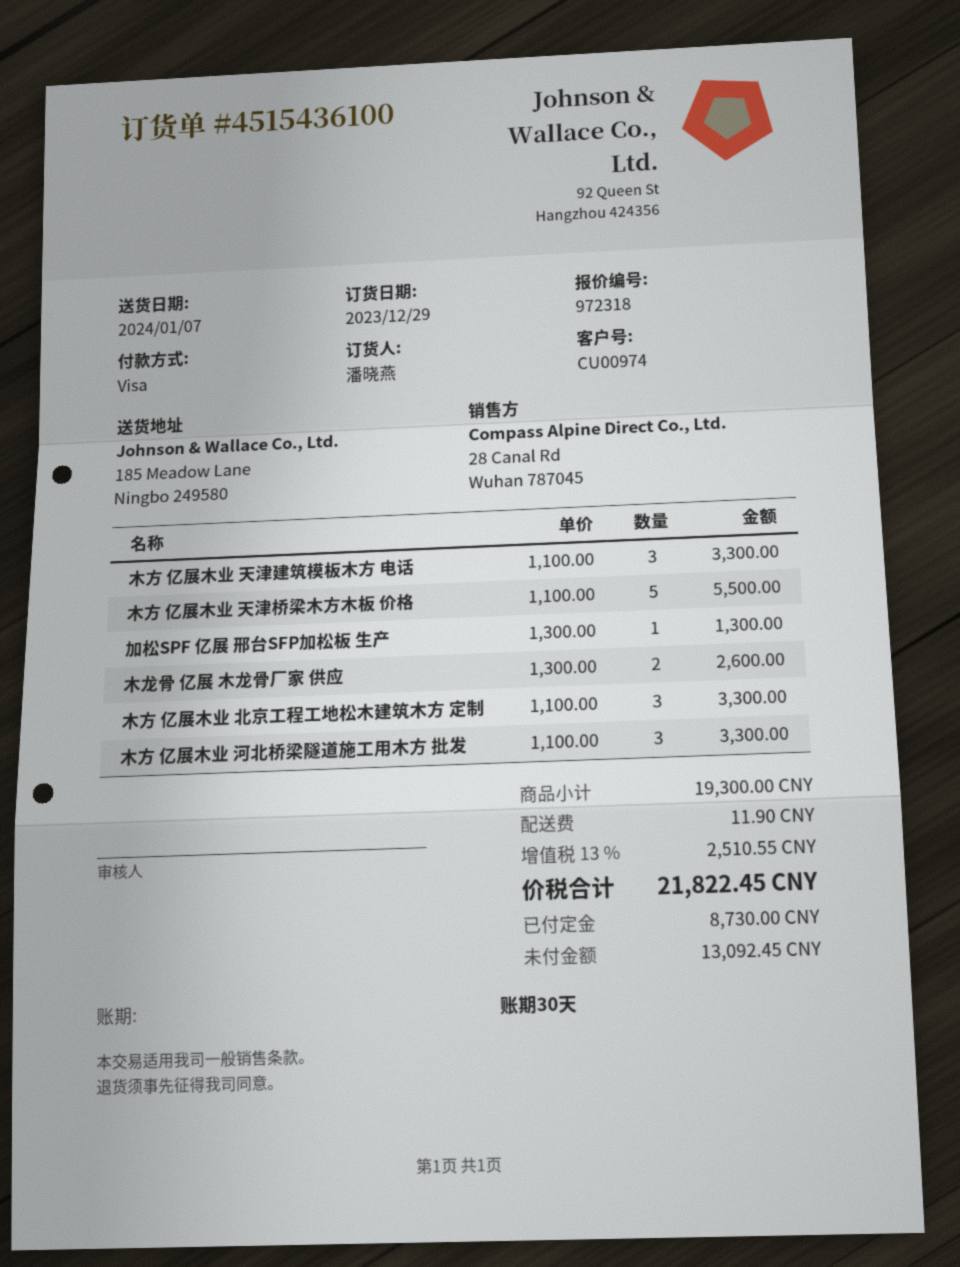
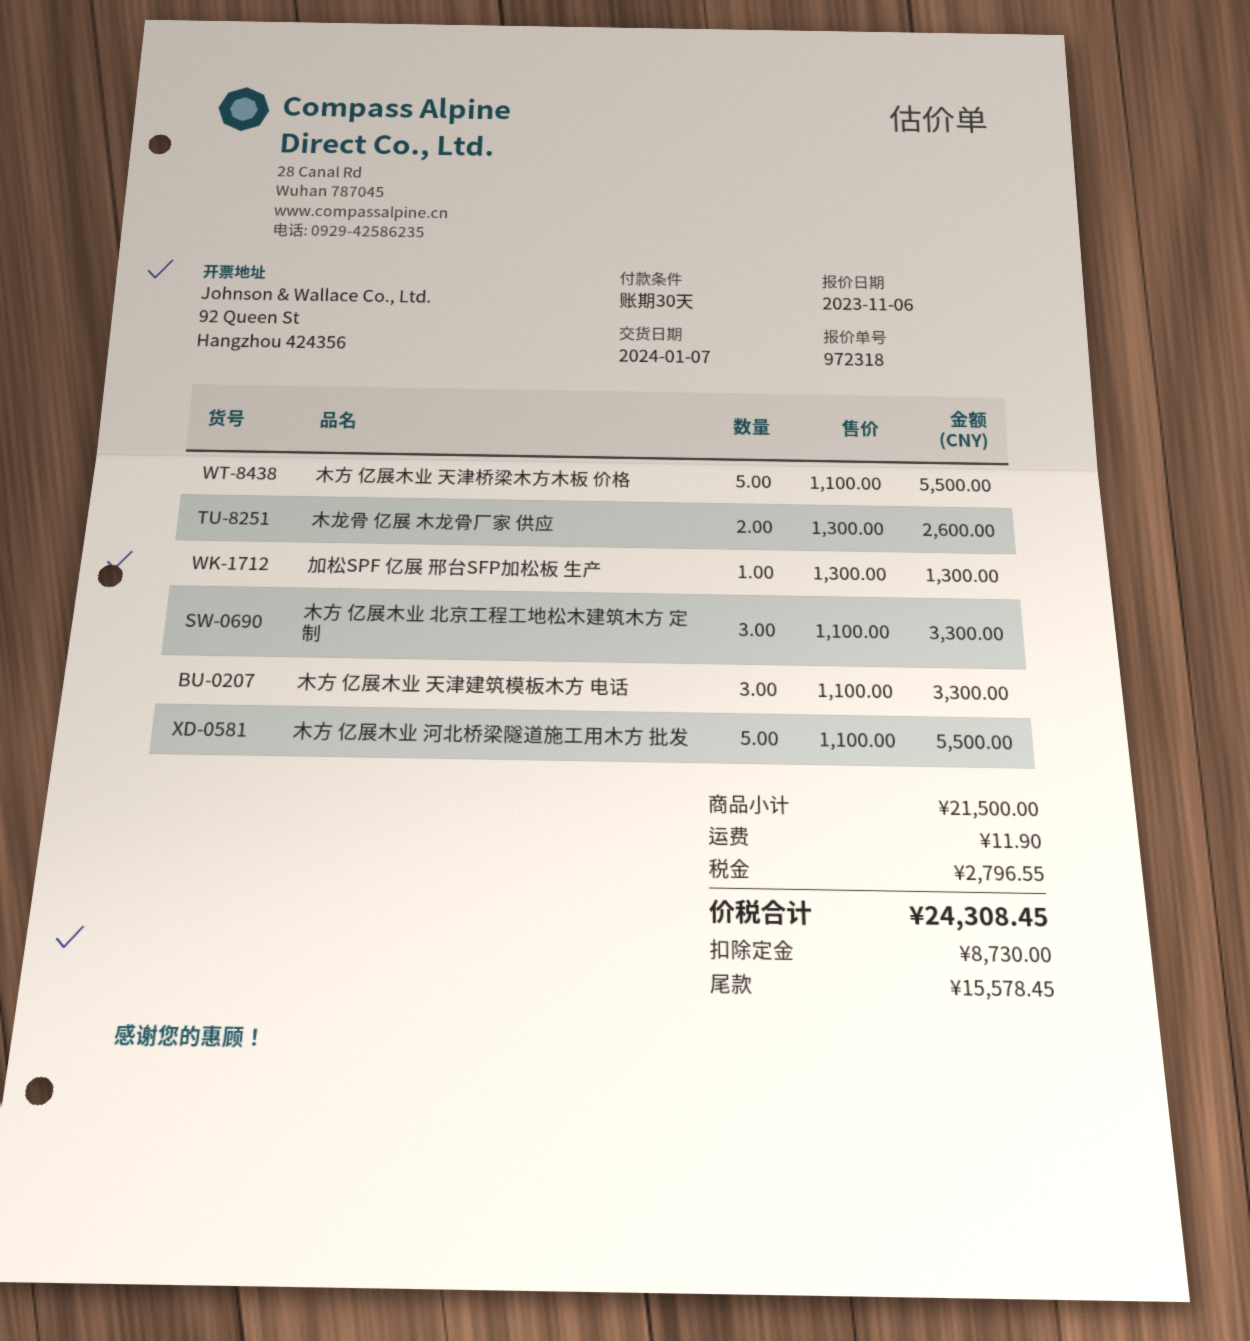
木方 亿展木业 河北桥梁隧道施工用木方 批发: 3 x 1100.00 = 3300.00 -> 5 x 1100.00 = 5500.00
subtotal: 19300.00 -> 21500.00
tax: 2510.55 -> 2796.55
total: 21822.45 -> 24308.45
balance: 13092.45 -> 15578.45

